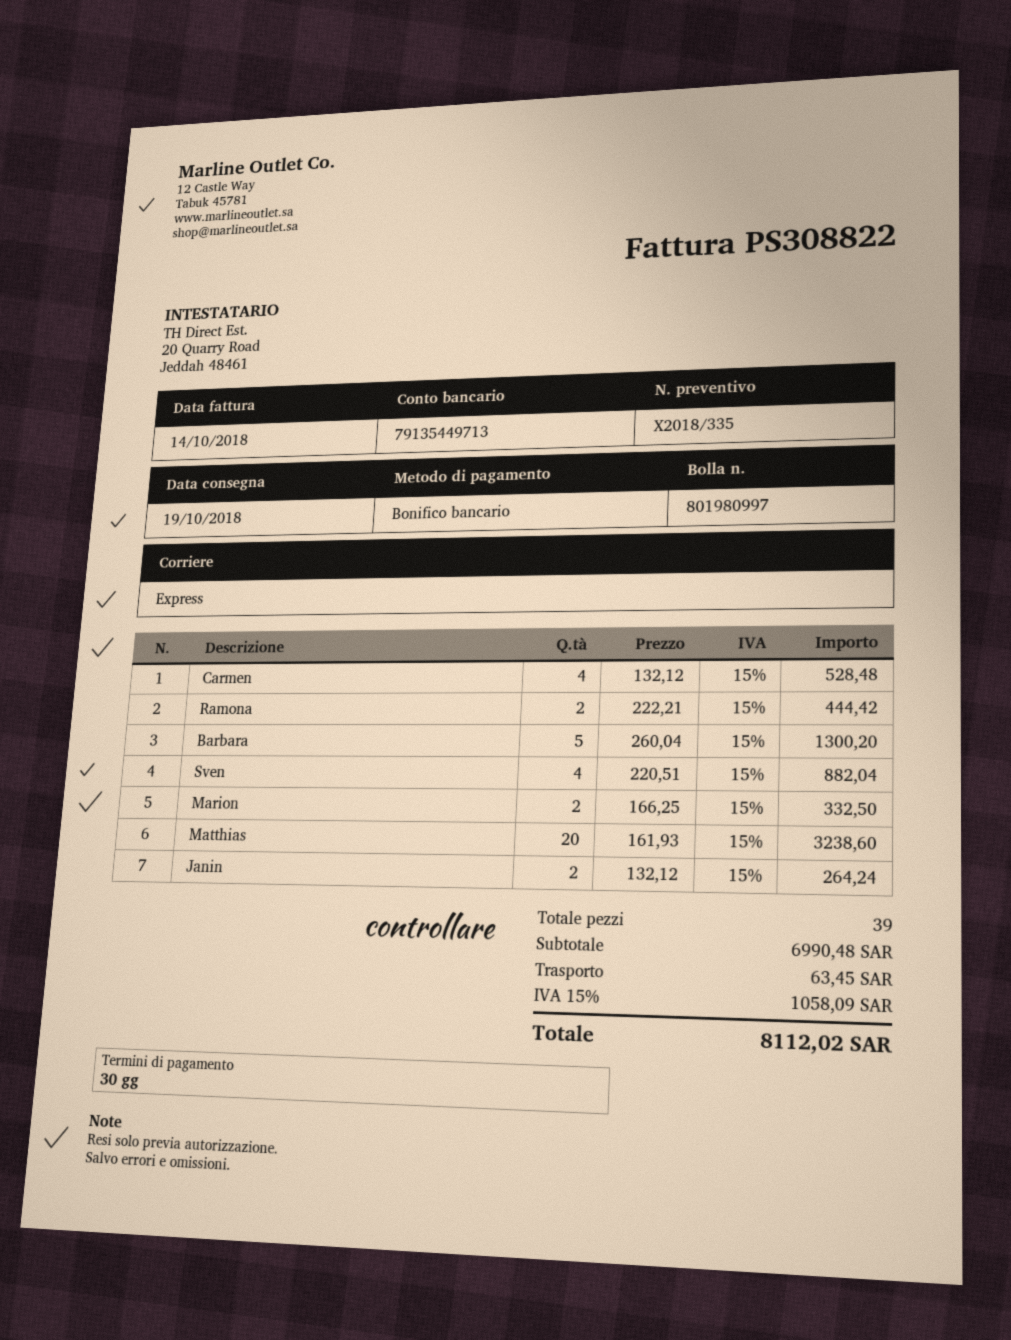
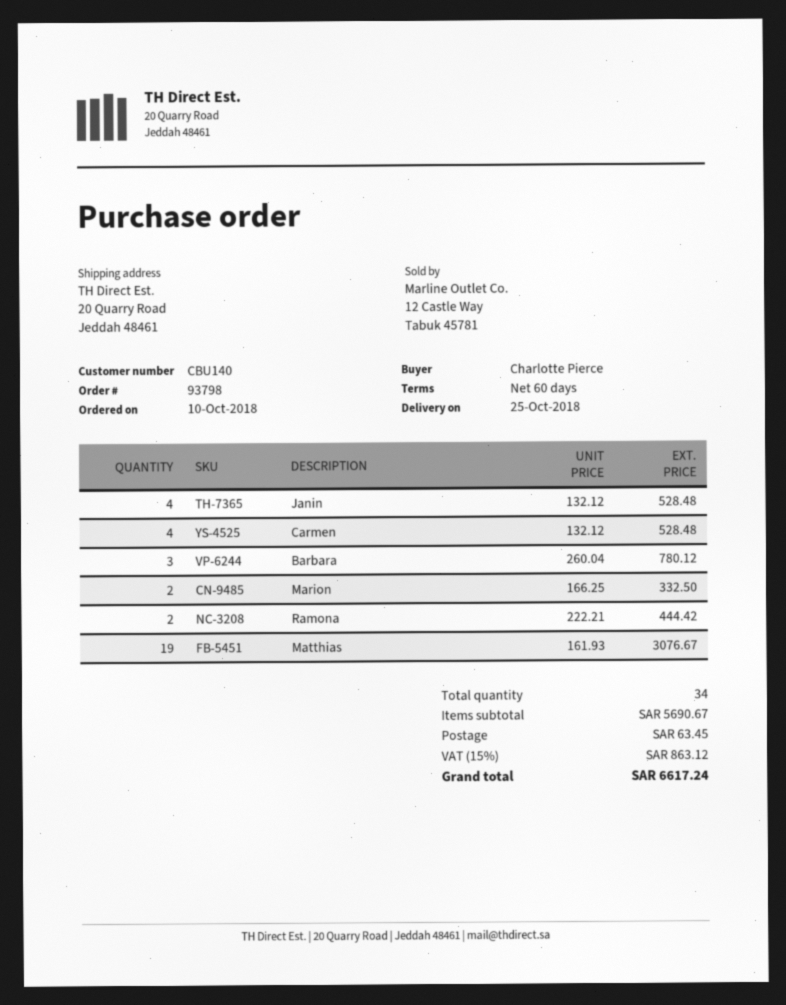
delivery date: 2018-10-19 -> 2018-10-25
payment terms: 30 days -> 60 days
Barbara: 5 x 260.04 = 1300.20 -> 3 x 260.04 = 780.12
Sven: 4 x 220.51 = 882.04 -> none
Matthias: 20 x 161.93 = 3238.60 -> 19 x 161.93 = 3076.67
Janin: 2 x 132.12 = 264.24 -> 4 x 132.12 = 528.48
total quantity: 39 -> 34
subtotal: 6990.48 -> 5690.67
tax: 15% = 1058.09 -> 15% = 863.12
total: 8112.02 -> 6617.24

